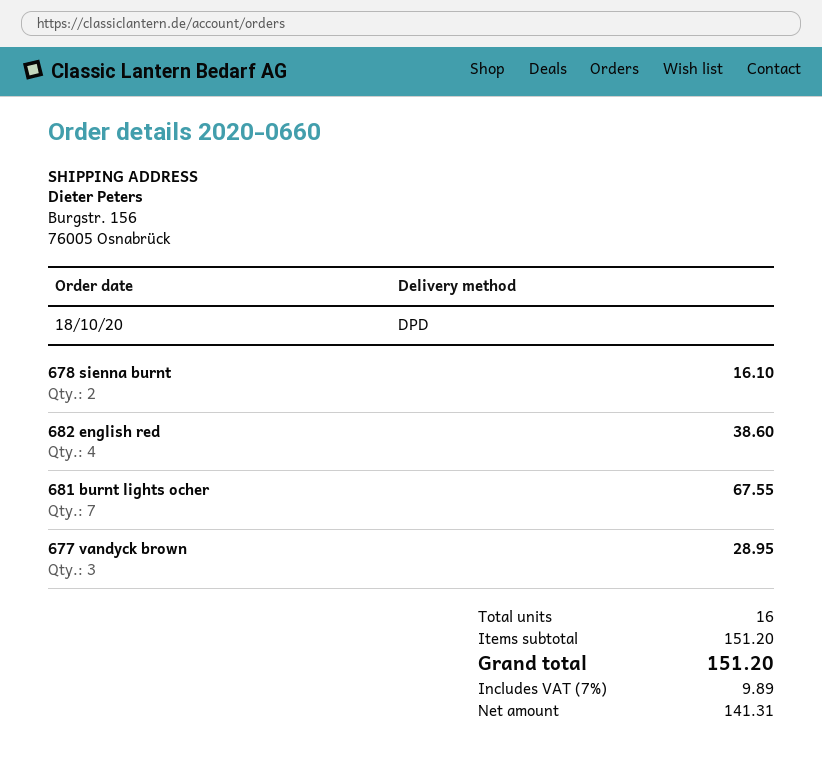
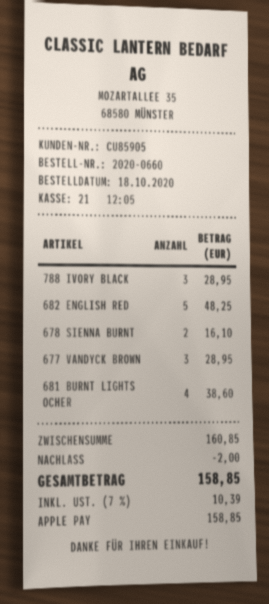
682 english red: 4 for 38.60 -> 5 for 48.25
681 burnt lights ocher: 7 for 67.55 -> 4 for 38.60
788 IVORY BLACK: none -> 3 for 28.95
subtotal: 151.20 -> 160.85
discount: none -> 2.00
tax: 7% = 9.89 -> 7% = 10.39
total: 151.20 -> 158.85

